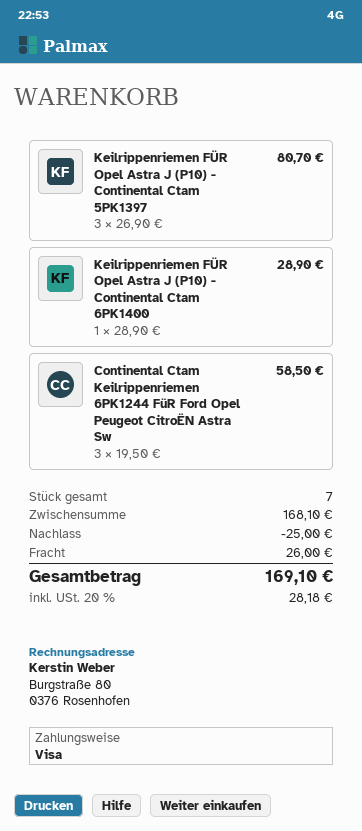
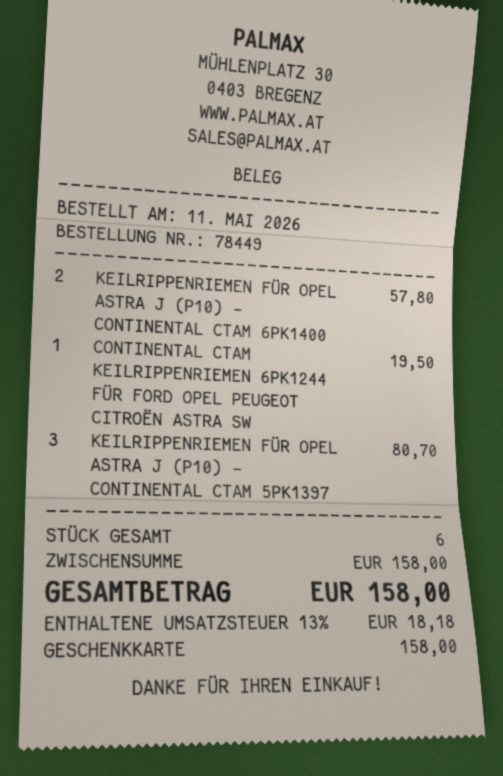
payment method: Visa -> gift card
Keilrippenriemen FÜR Opel Astra J (P10) - Continental Ctam 6PK1400: 1 for 28.90 -> 2 for 57.80
Continental Ctam Keilrippenriemen 6PK1244 FüR Ford Opel Peugeot CitroËN Astra Sw: 3 for 58.50 -> 1 for 19.50
total quantity: 7 -> 6
subtotal: 168.10 -> 158.00
discount: 25.00 -> none
shipping: 26.00 -> none
tax: 20% = 28.18 -> 13% = 18.18
total: 169.10 -> 158.00

